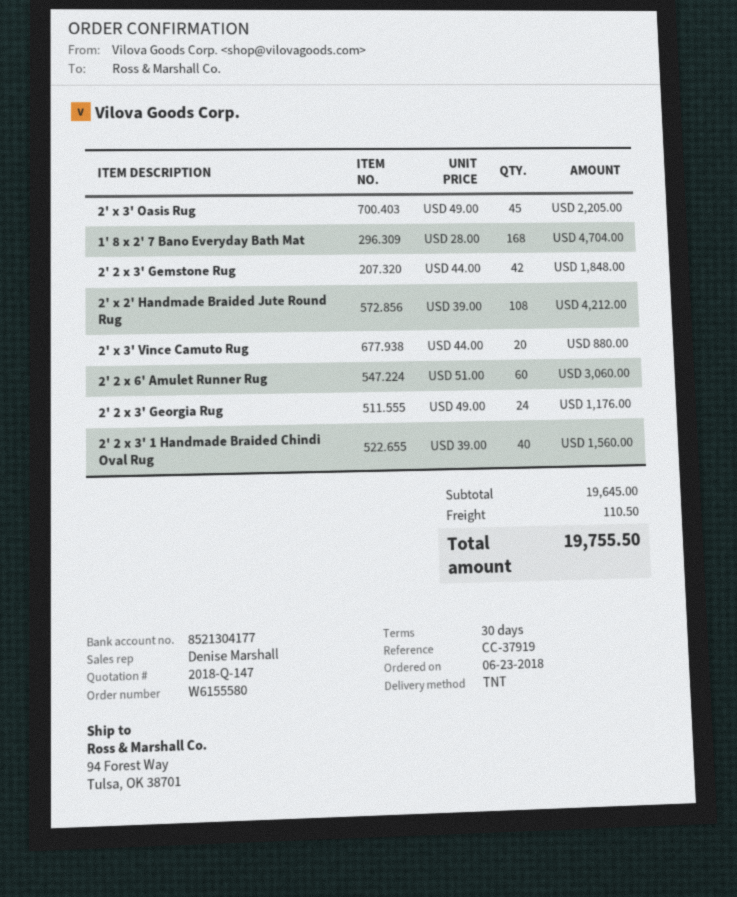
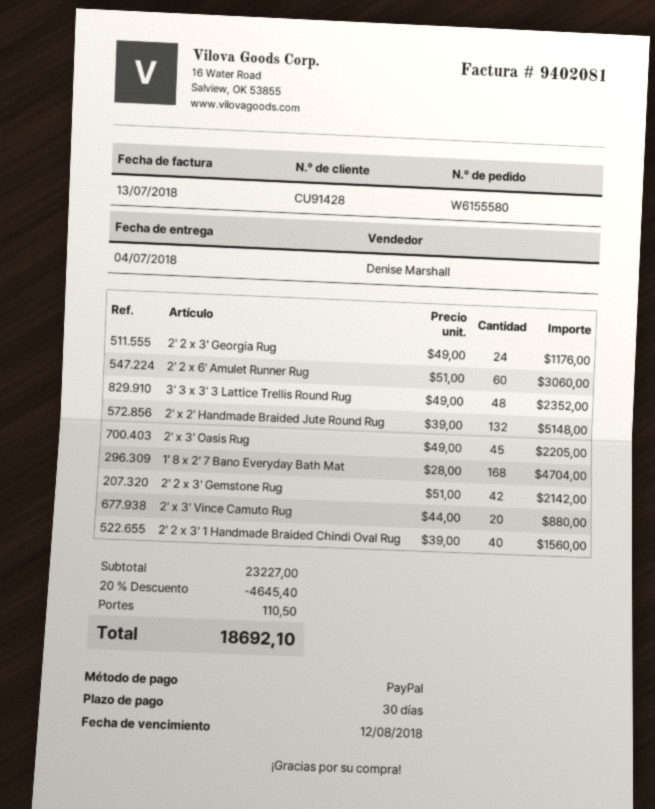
2' 2 x 3' Gemstone Rug: 42 x 44.00 = 1848.00 -> 42 x 51.00 = 2142.00
2' x 2' Handmade Braided Jute Round Rug: 108 x 39.00 = 4212.00 -> 132 x 39.00 = 5148.00
3' 3 x 3' 3 Lattice Trellis Round Rug: none -> 48 x 49.00 = 2352.00
subtotal: 19645.00 -> 23227.00
discount: none -> 20% = 4645.40
total: 19755.50 -> 18692.10

